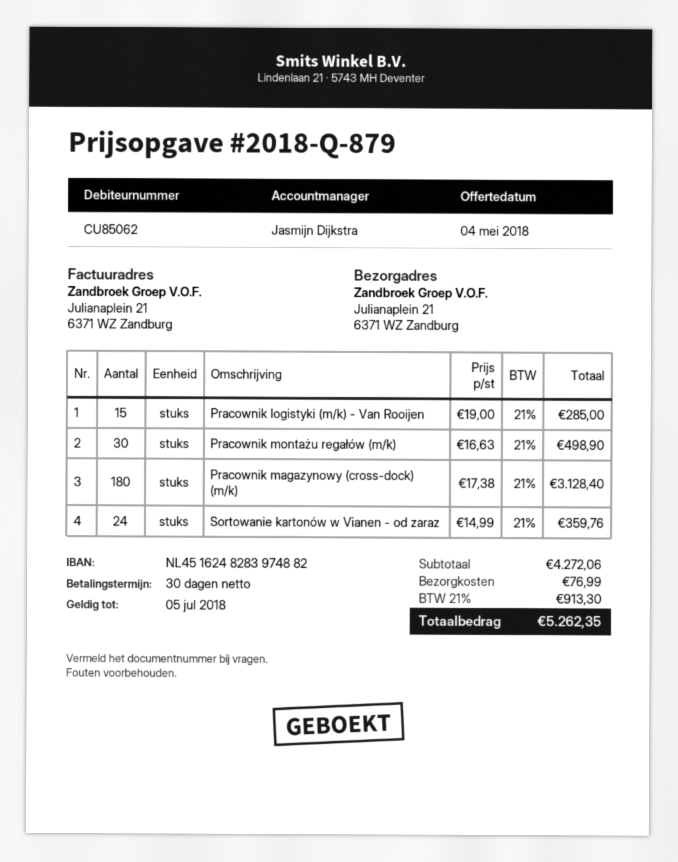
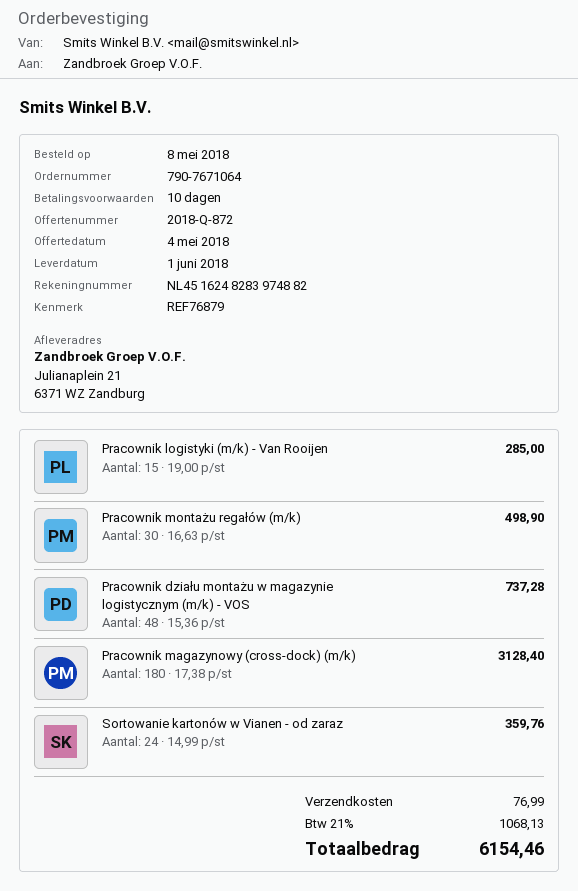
quote number: 2018-Q-879 -> 2018-Q-872
payment terms: 30 days -> 10 days
Pracownik działu montażu w magazynie logistycznym (m/k) - VOS: none -> 48 x 15.36 = 737.28
tax: 21% = 913.30 -> 21% = 1068.13
total: 5262.35 -> 6154.46

